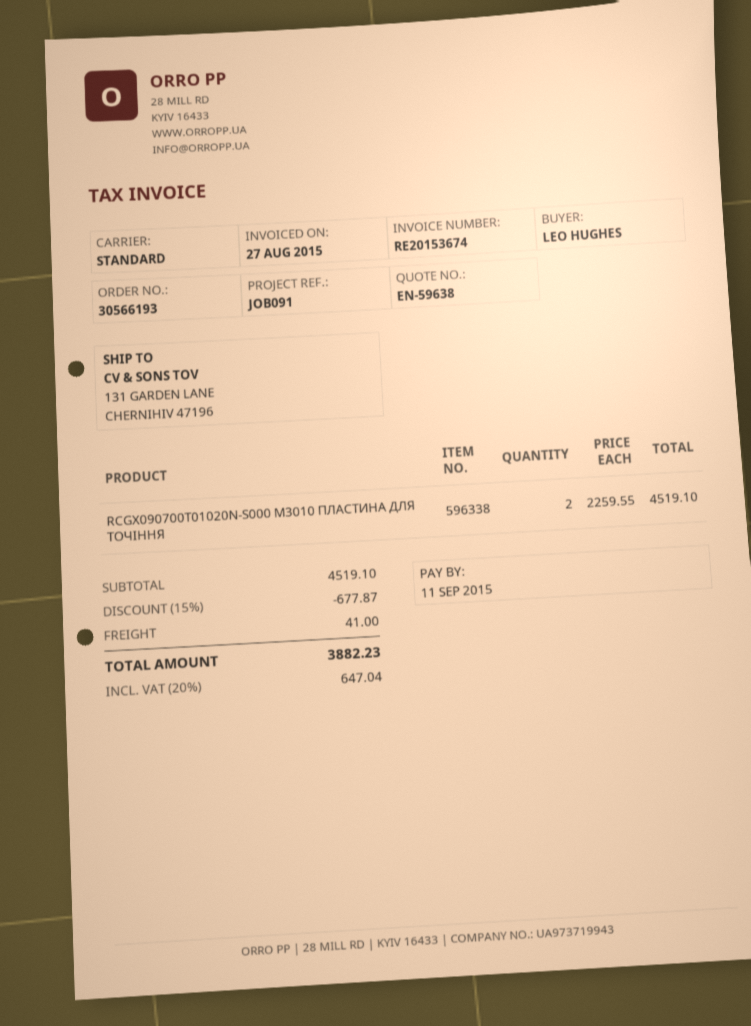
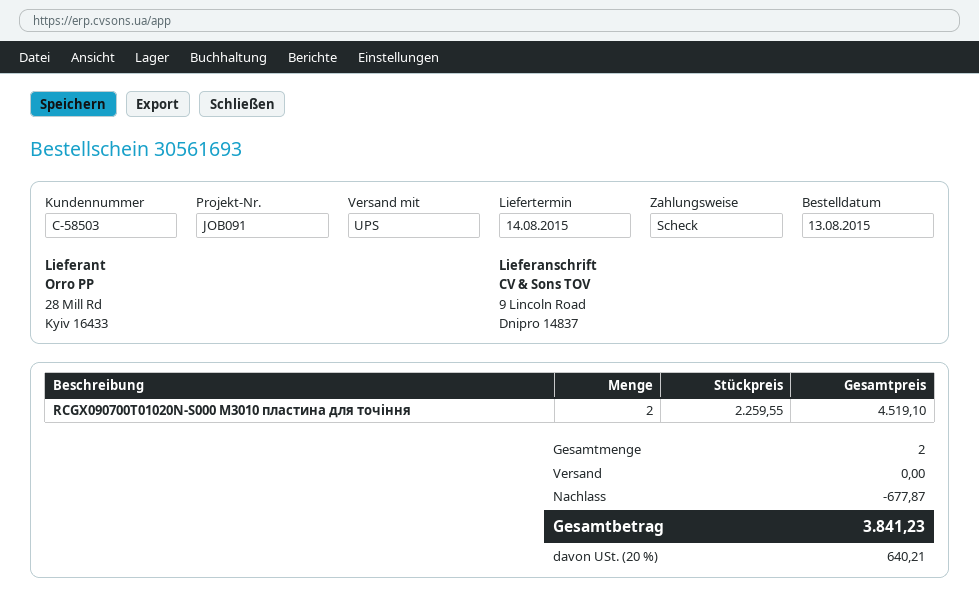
order number: 30566193 -> 30561693
shipping method: standard -> UPS
ship to: 131 GARDEN LANE, CHERNIHIV 47196 -> 9 Lincoln Road, Dnipro 14837
shipping: 41.00 -> 0.00
tax: 20% = 647.04 -> 20% = 640.21
total: 3882.23 -> 3841.23

